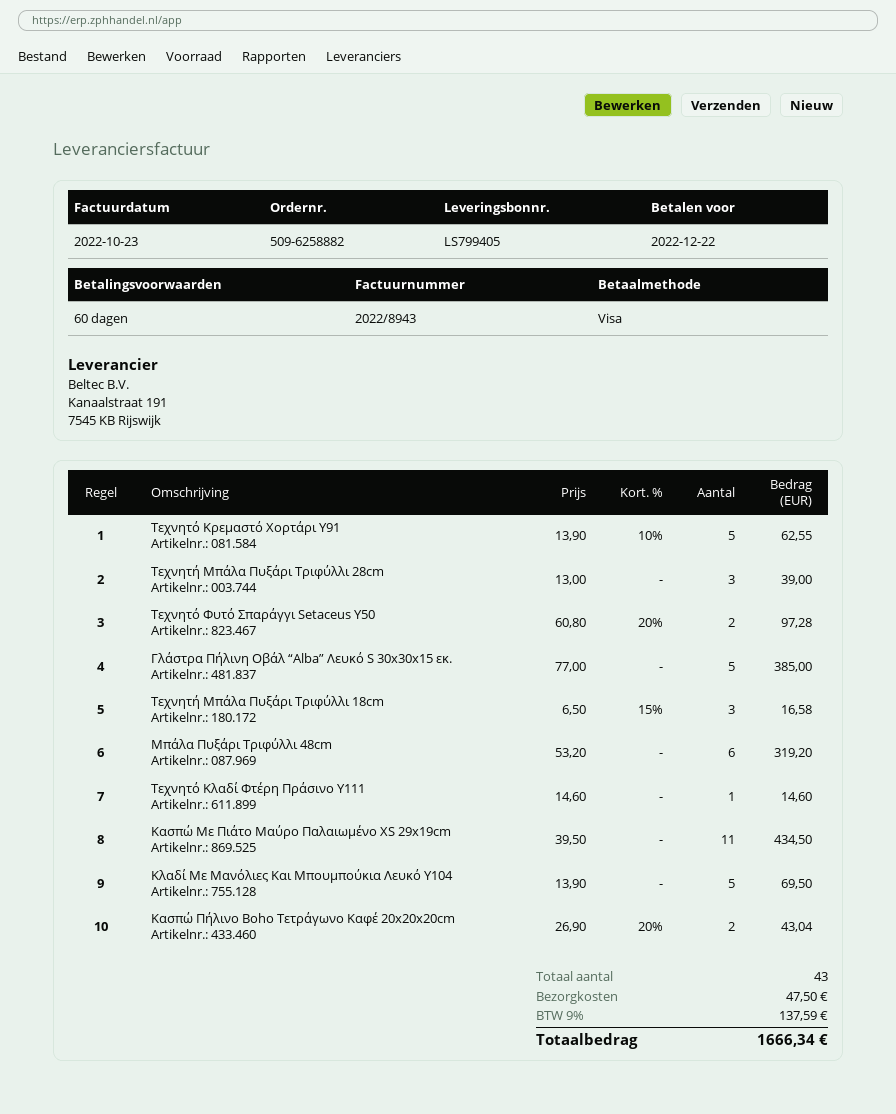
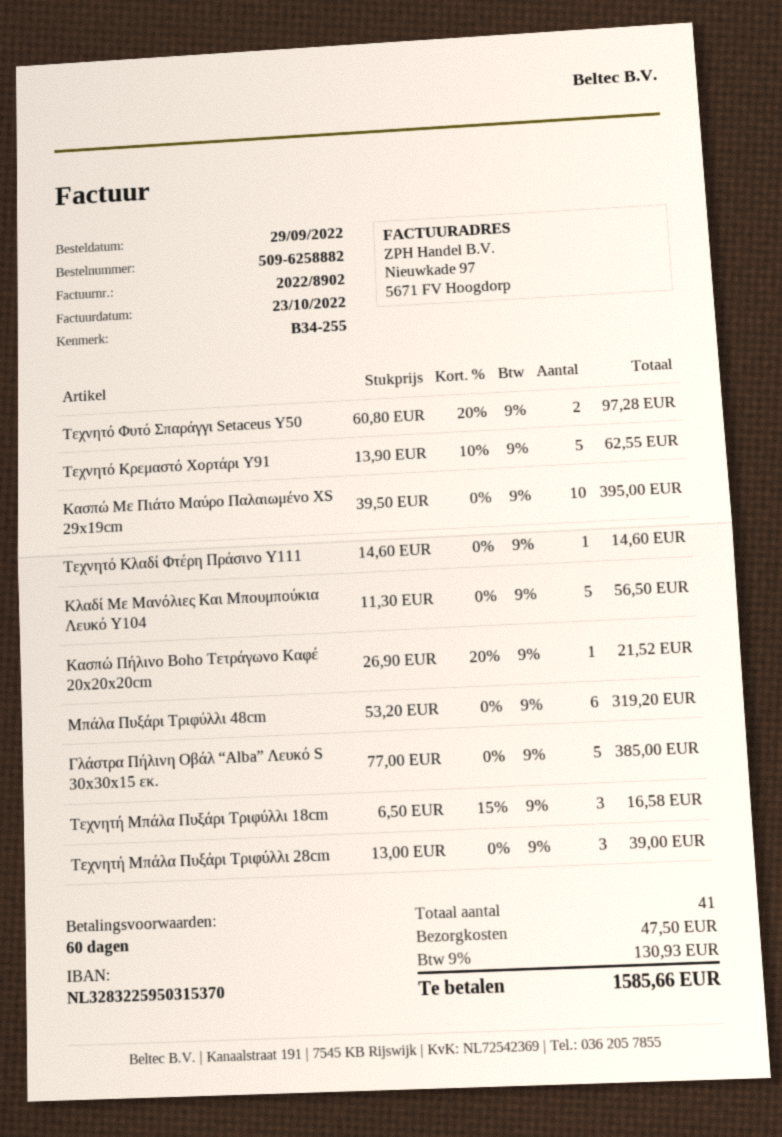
invoice number: 2022/8943 -> 2022/8902
Κασπώ Με Πιάτο Μαύρο Παλαιωμένο XS 29x19cm: 11 x 39.50 = 434.50 -> 10 x 39.50 = 395.00
Κλαδί Με Μανόλιες Και Μπουμπούκια Λευκό Υ104: 5 x 13.90 = 69.50 -> 5 x 11.30 = 56.50
Κασπώ Πήλινο Boho Τετράγωνο Καφέ 20x20x20cm: 2 x 26.90 - 20% = 43.04 -> 1 x 26.90 - 20% = 21.52
total quantity: 43 -> 41
tax: 9% = 137.59 -> 9% = 130.93
total: 1666.34 -> 1585.66

